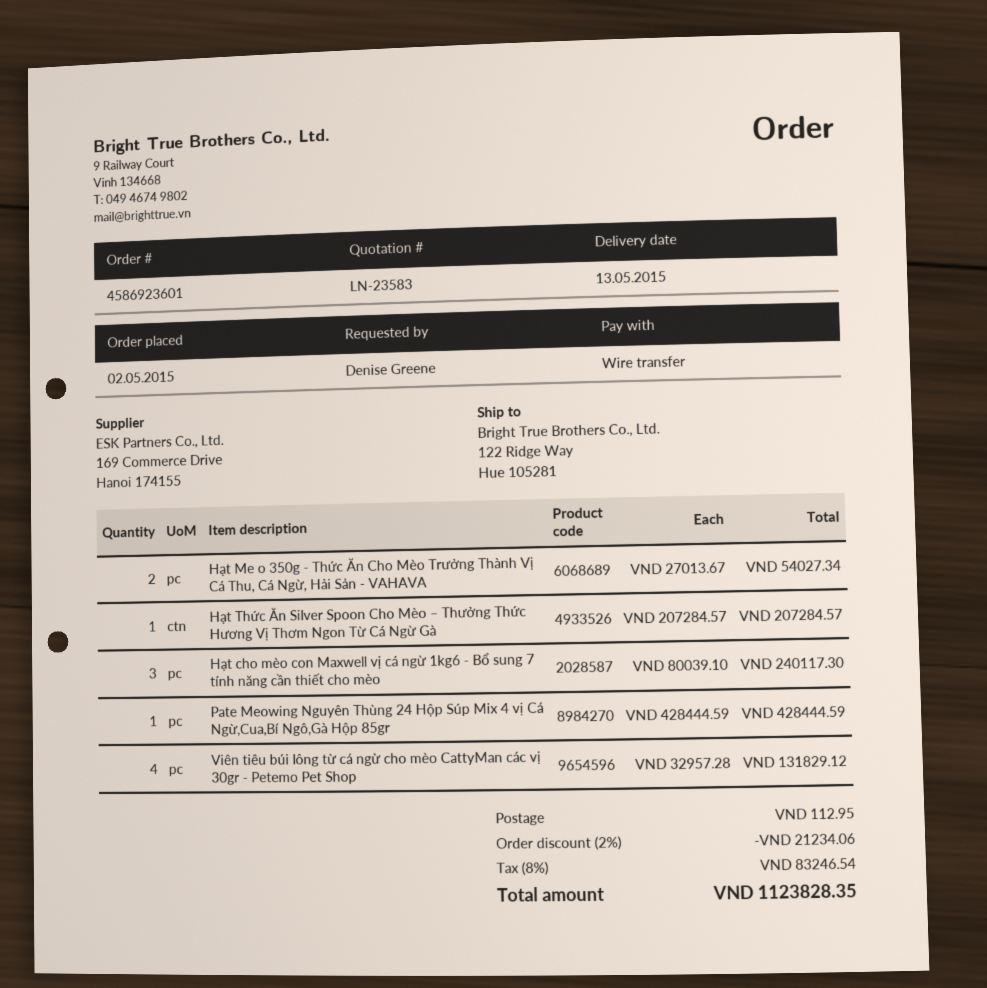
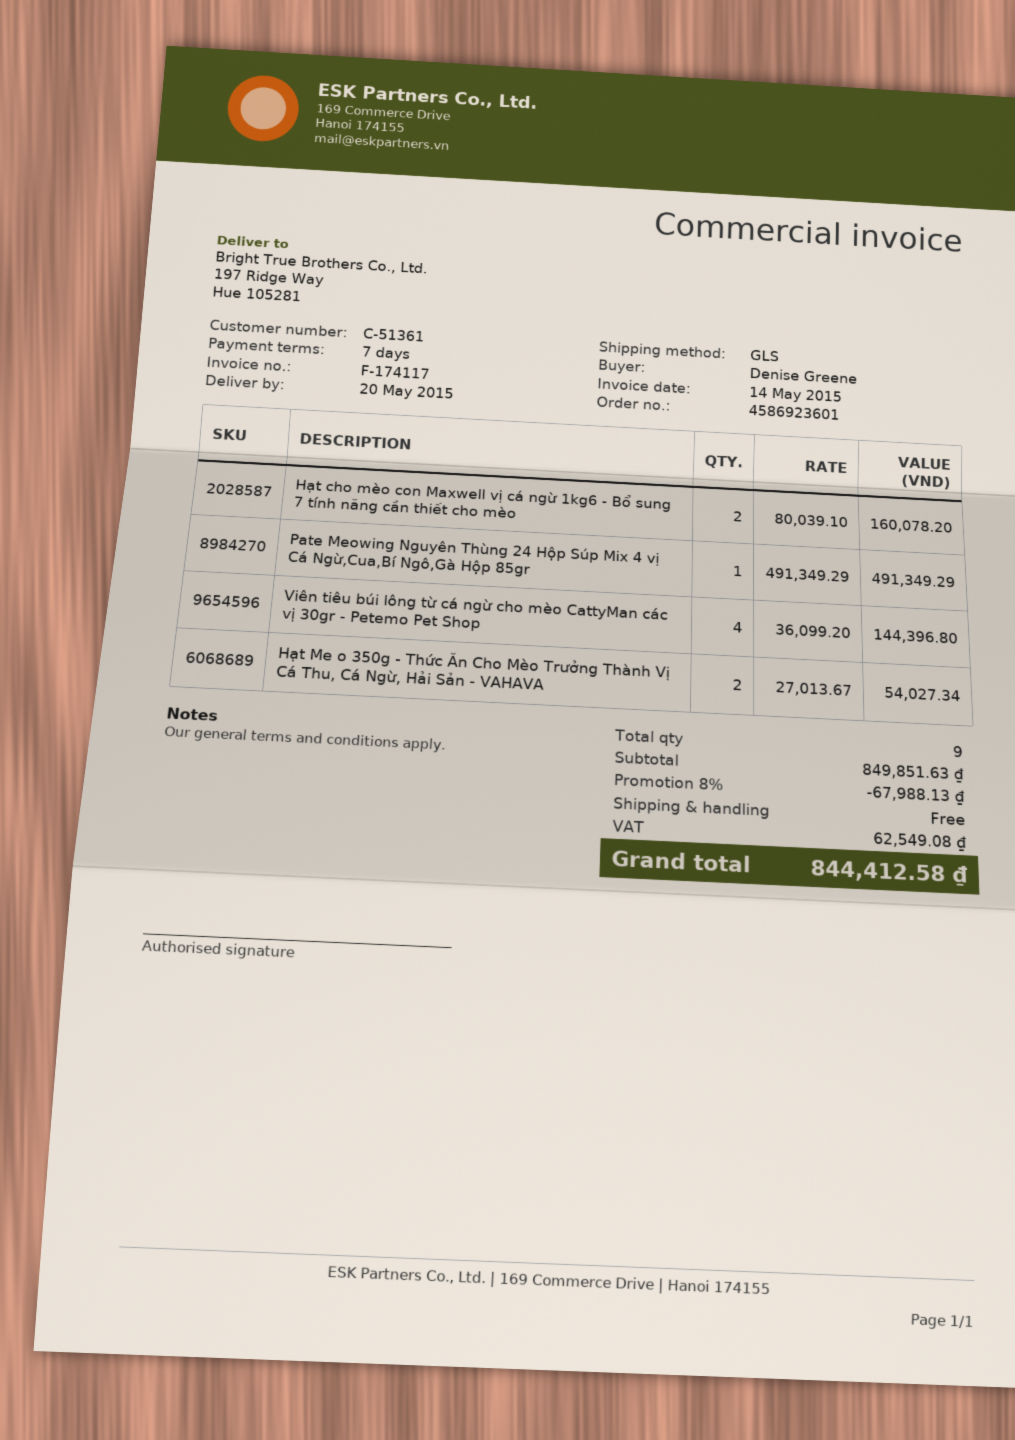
delivery date: 2015-05-13 -> 2015-05-20
ship to: 122 Ridge Way, Hue 105281 -> 197 Ridge Way, Hue 105281
Hạt Thức Ăn Silver Spoon Cho Mèo – Thưởng Thức Hương Vị Thơm Ngon Từ Cá Ngừ Gà: 1 x 207284.57 = 207284.57 -> none
Hạt cho mèo con Maxwell vị cá ngừ 1kg6 - Bổ sung 7 tính năng cần thiết cho mèo: 3 x 80039.10 = 240117.30 -> 2 x 80039.10 = 160078.20
Pate Meowing Nguyên Thùng 24 Hộp Súp Mix 4 vị Cá Ngừ,Cua,Bí Ngô,Gà Hộp 85gr: 1 x 428444.59 = 428444.59 -> 1 x 491349.29 = 491349.29
Viên tiêu búi lông từ cá ngừ cho mèo CattyMan các vị 30gr - Petemo Pet Shop: 4 x 32957.28 = 131829.12 -> 4 x 36099.20 = 144396.80
discount: 2% = 21234.06 -> 8% = 67988.13
shipping: 112.95 -> 0.00
tax: 83246.54 -> 62549.08
total: 1123828.35 -> 844412.58

